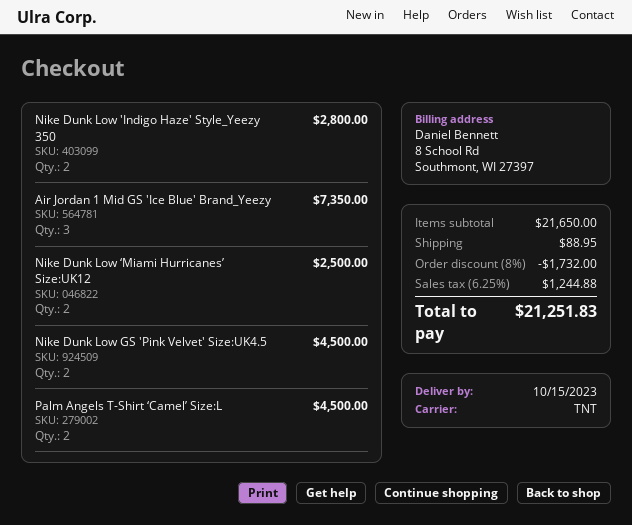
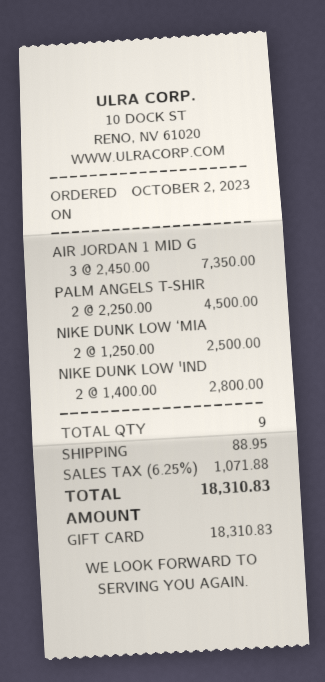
Nike Dunk Low GS 'Pink Velvet' Size:UK4.5: 2 for 4500.00 -> none
discount: 8% = 1732.00 -> none
tax: 6.25% = 1244.88 -> 6.25% = 1071.88
total: 21251.83 -> 18310.83

